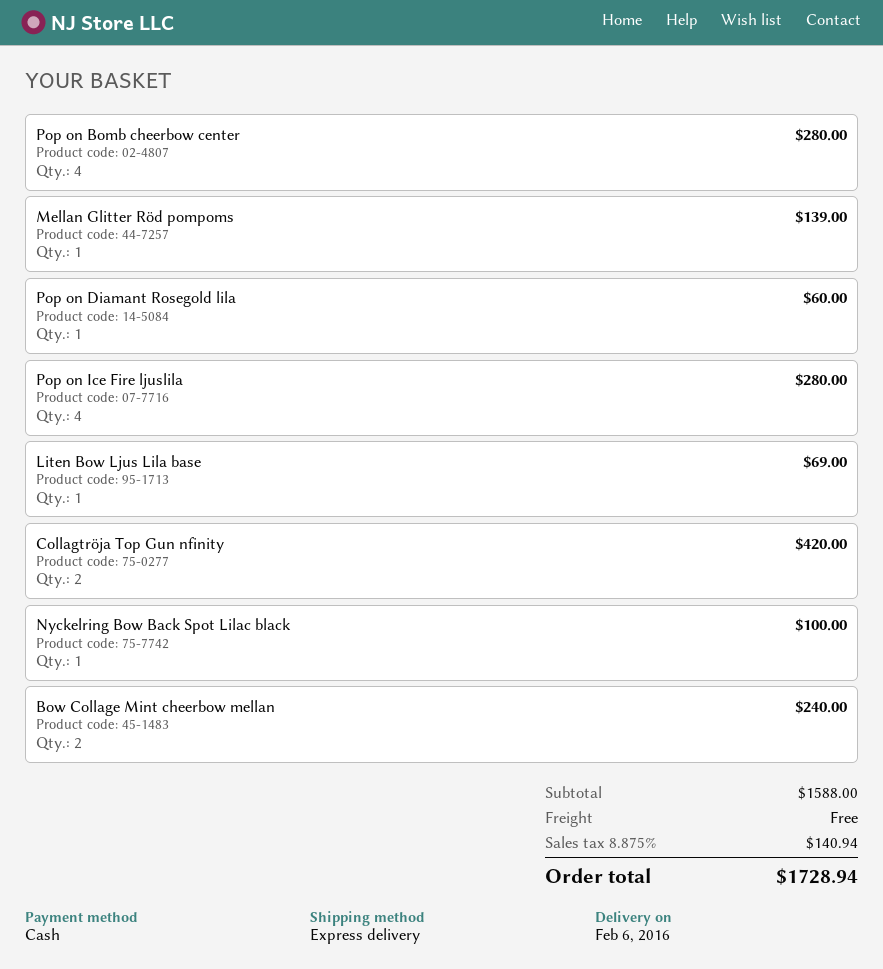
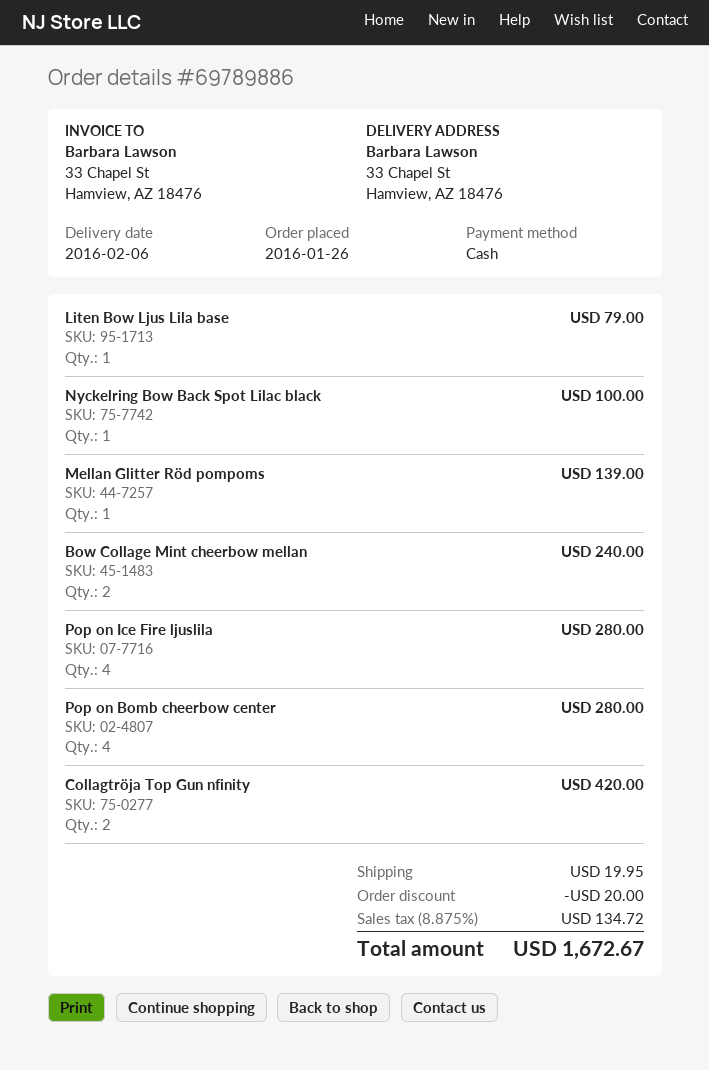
Pop on Diamant Rosegold lila: 1 for 60.00 -> none
Liten Bow Ljus Lila base: 1 for 69.00 -> 1 for 79.00
discount: none -> 20.00
shipping: 0.00 -> 19.95
tax: 8.875% = 140.94 -> 8.875% = 134.72
total: 1728.94 -> 1672.67

